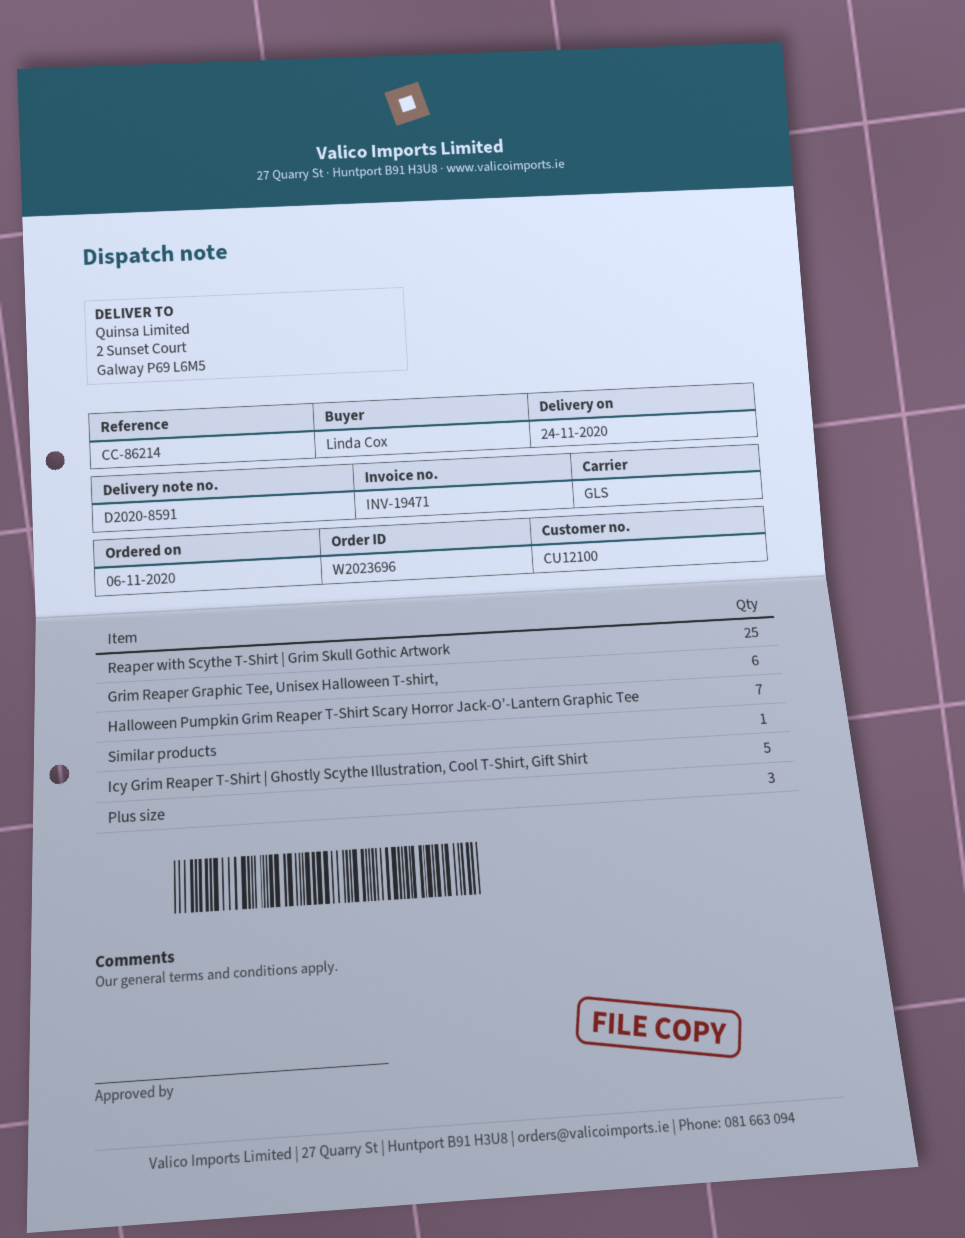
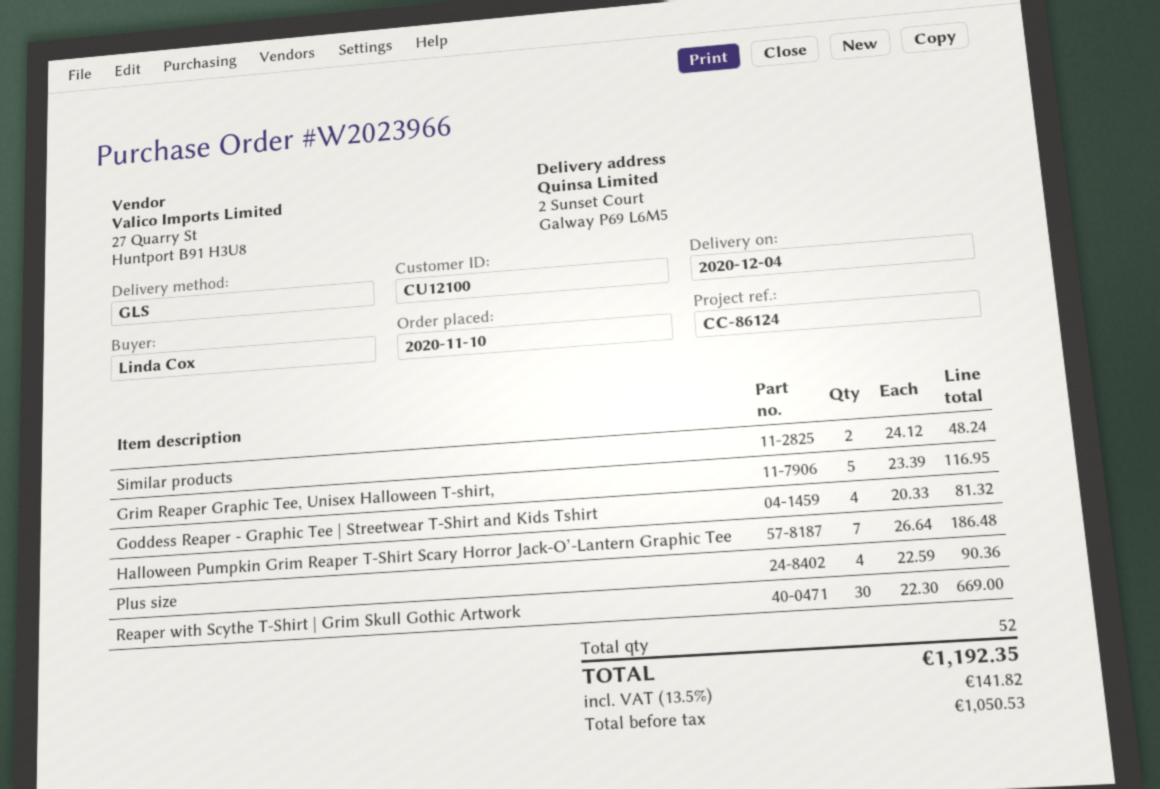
order number: W2023696 -> W2023966
order date: 2020-11-06 -> 2020-11-10
delivery date: 2020-11-24 -> 2020-12-04
reference: CC-86214 -> CC-86124
Reaper with Scythe T-Shirt | Grim Skull Gothic Artwork: 25 -> 30
Grim Reaper Graphic Tee, Unisex Halloween T-shirt,: 6 -> 5
Similar products: 1 -> 2
Icy Grim Reaper T-Shirt | Ghostly Scythe Illustration, Cool T-Shirt, Gift Shirt: 5 -> none
Plus size: 3 -> 4
Goddess Reaper - Graphic Tee | Streetwear T-Shirt and Kids Tshirt: none -> 4

